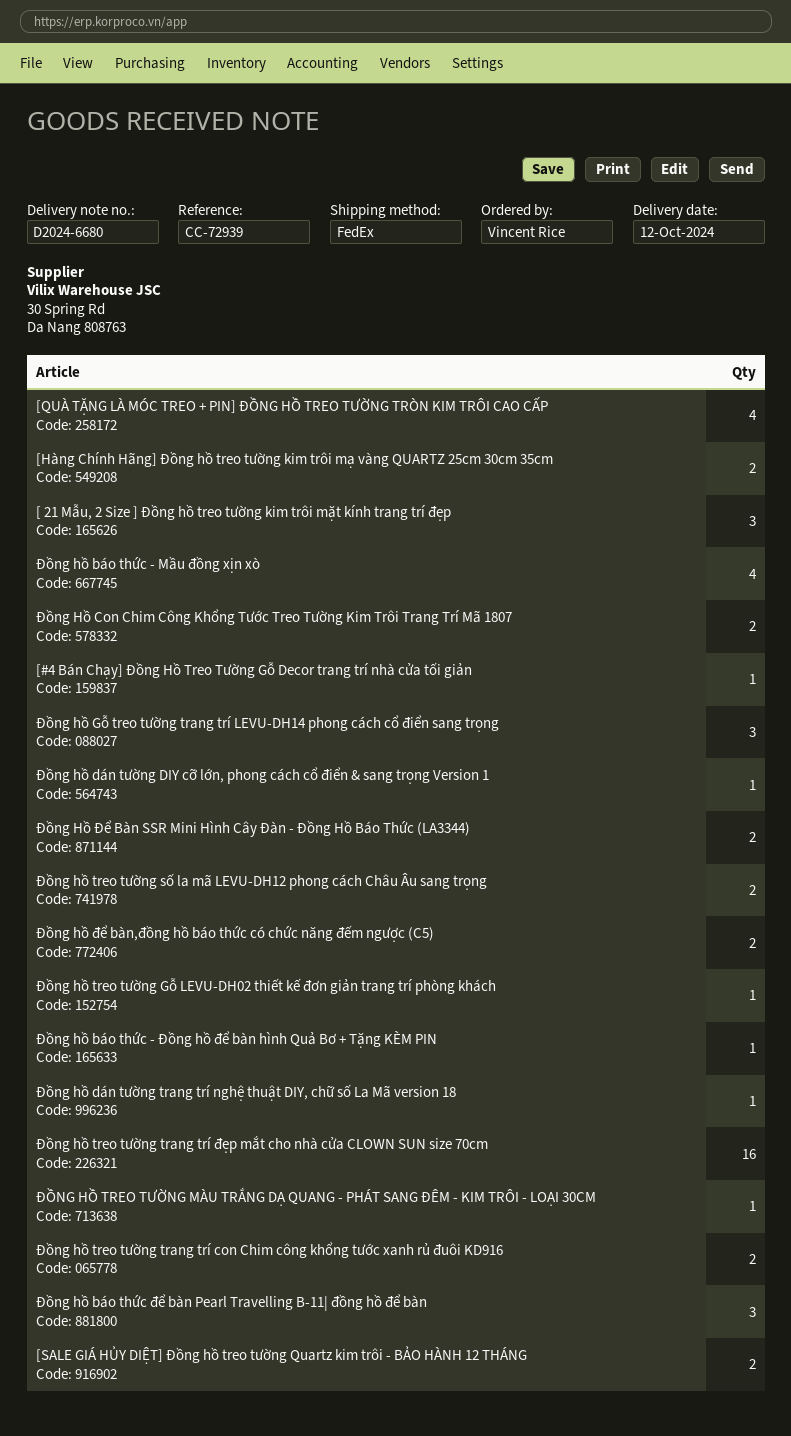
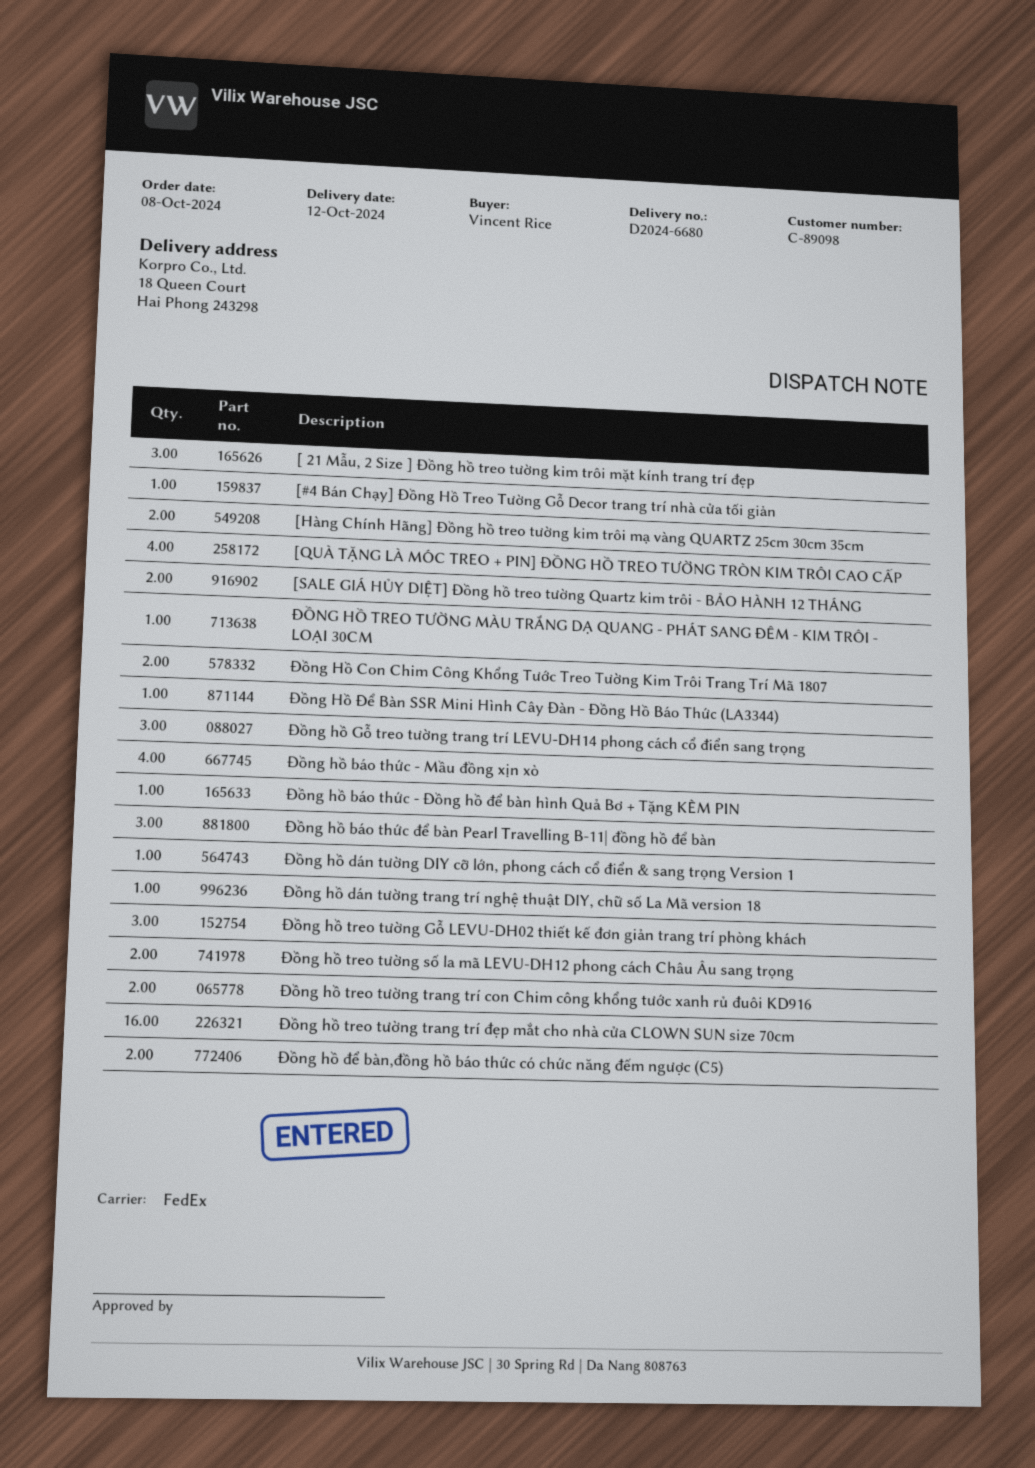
Đồng Hồ Để Bàn SSR Mini Hình Cây Đàn - Đồng Hồ Báo Thức (LA3344): 2 -> 1
Đồng hồ treo tường Gỗ LEVU-DH02 thiết kế đơn giản trang trí phòng khách: 1 -> 3

